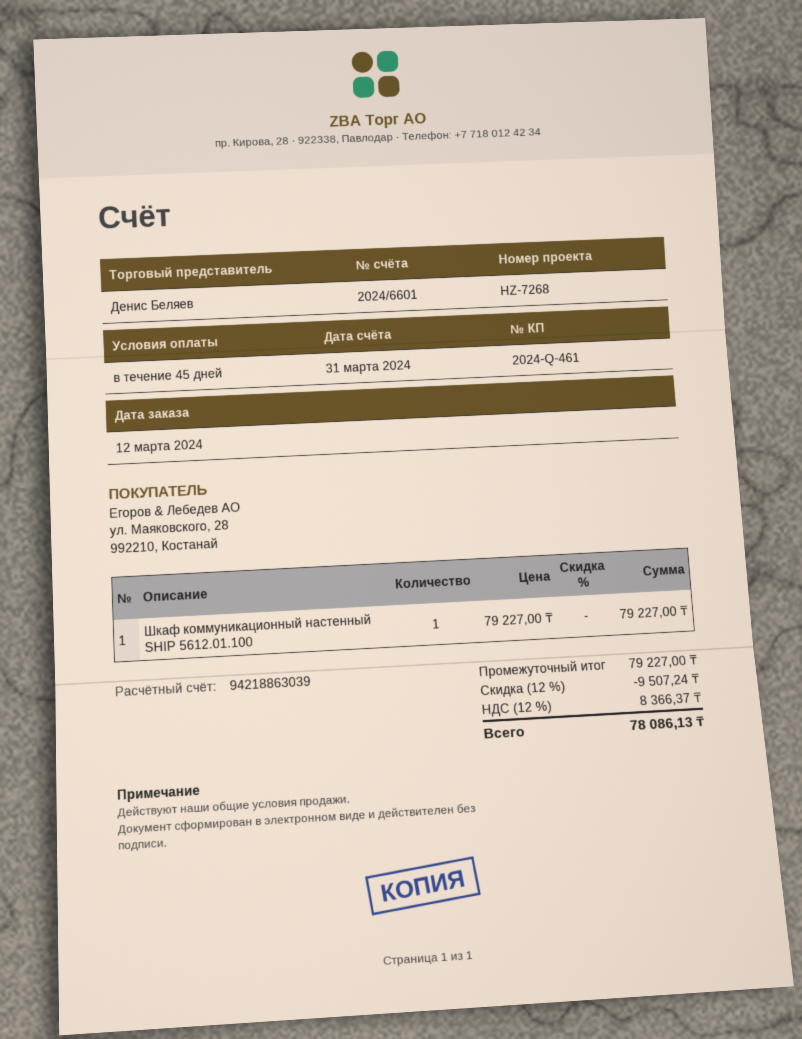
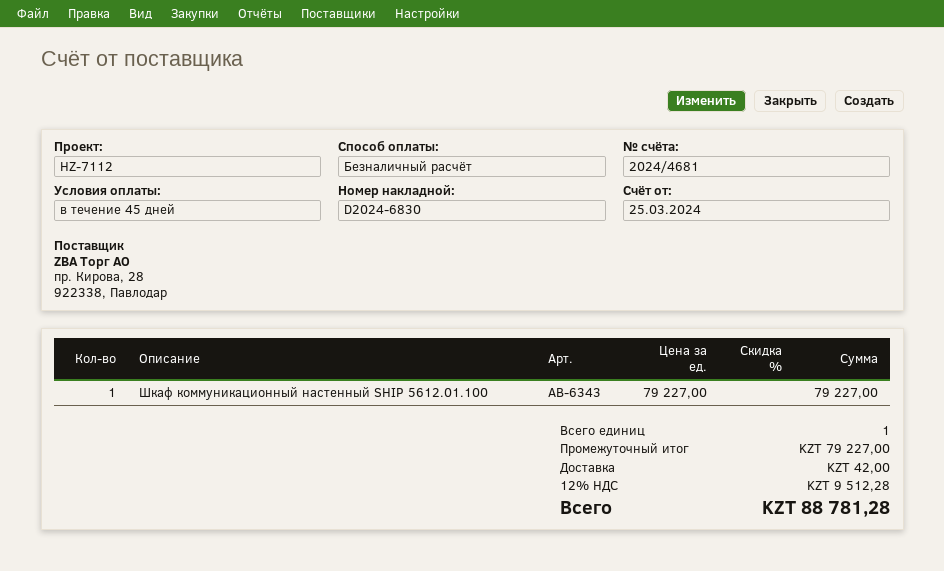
invoice number: 2024/6601 -> 2024/4681
invoice date: 2024-03-31 -> 2024-03-25
reference: HZ-7268 -> HZ-7112
discount: 12% = 9507.24 -> none
shipping: none -> 42.00
tax: 12% = 8366.37 -> 12% = 9512.28
total: 78086.13 -> 88781.28

